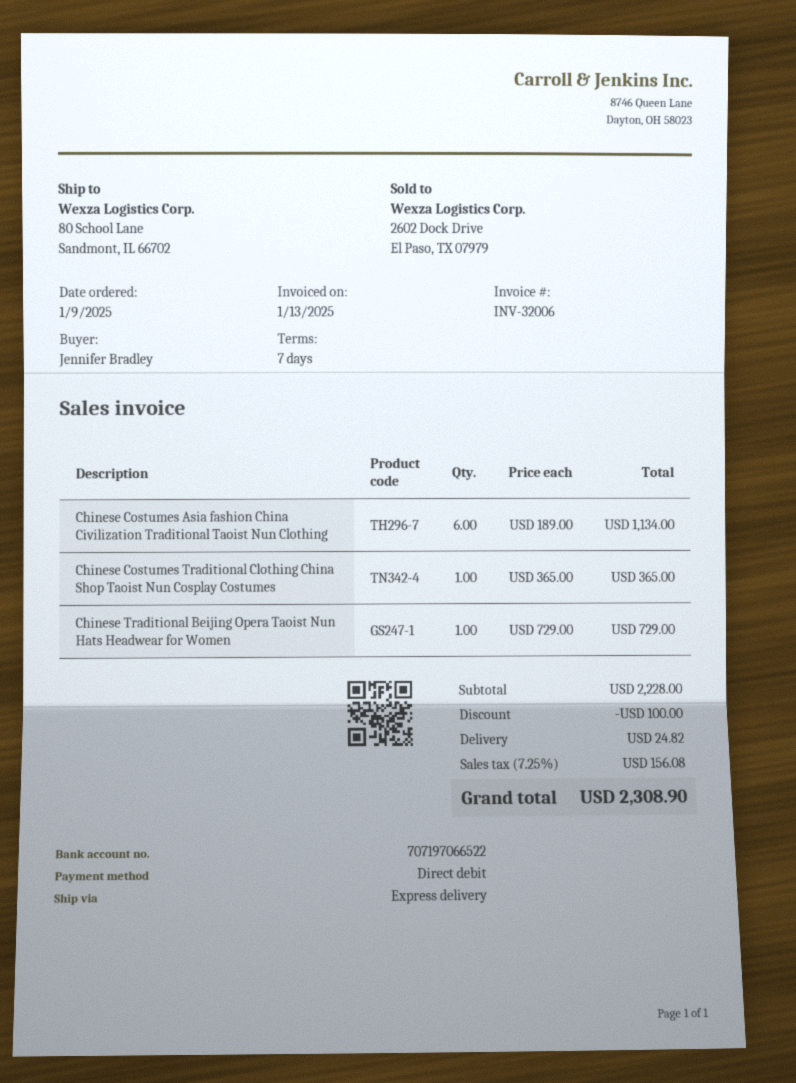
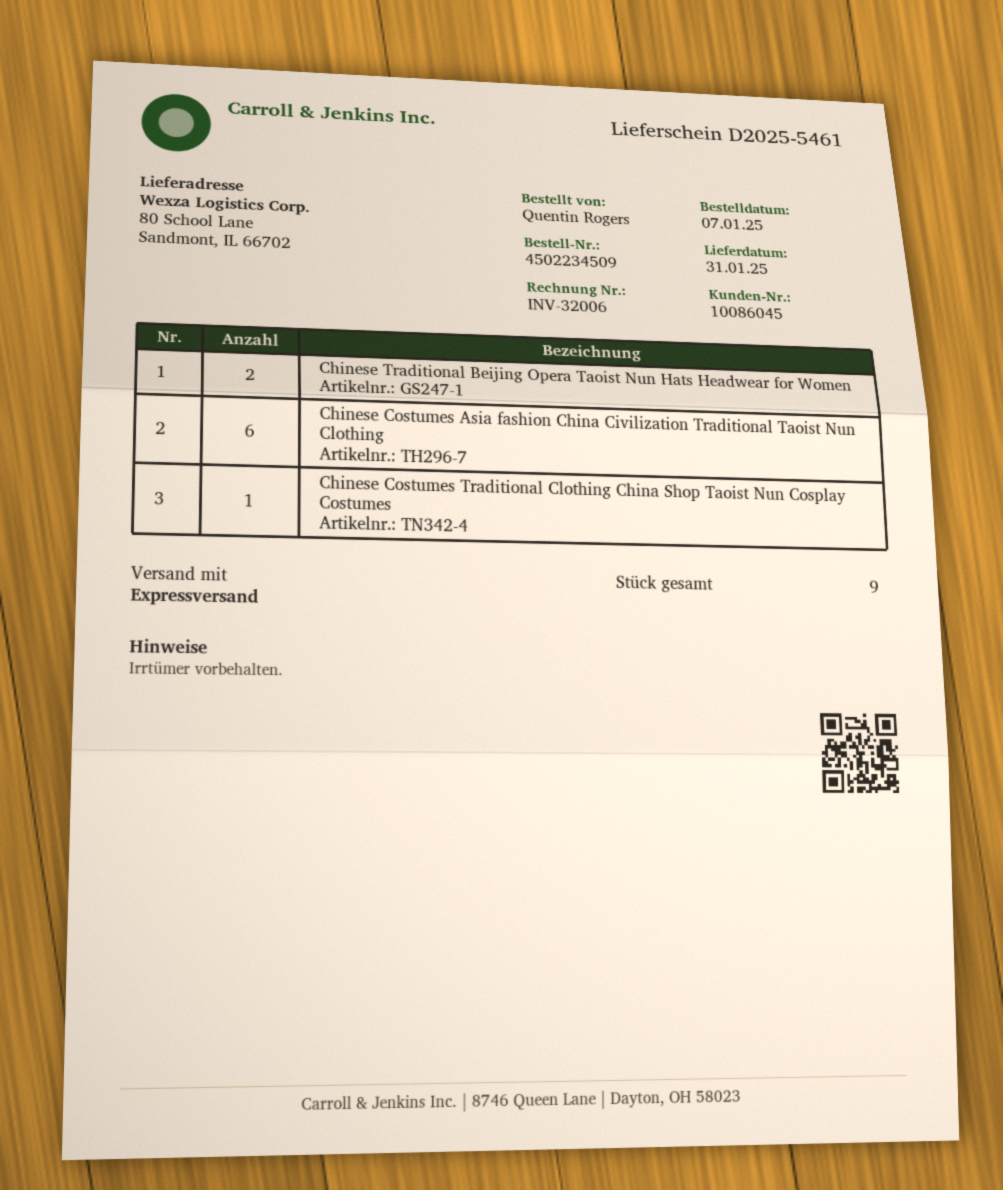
order date: 2025-01-09 -> 2025-01-07
ordered by: Jennifer Bradley -> Quentin Rogers
Chinese Traditional Beijing Opera Taoist Nun Hats Headwear for Women: 1 -> 2

